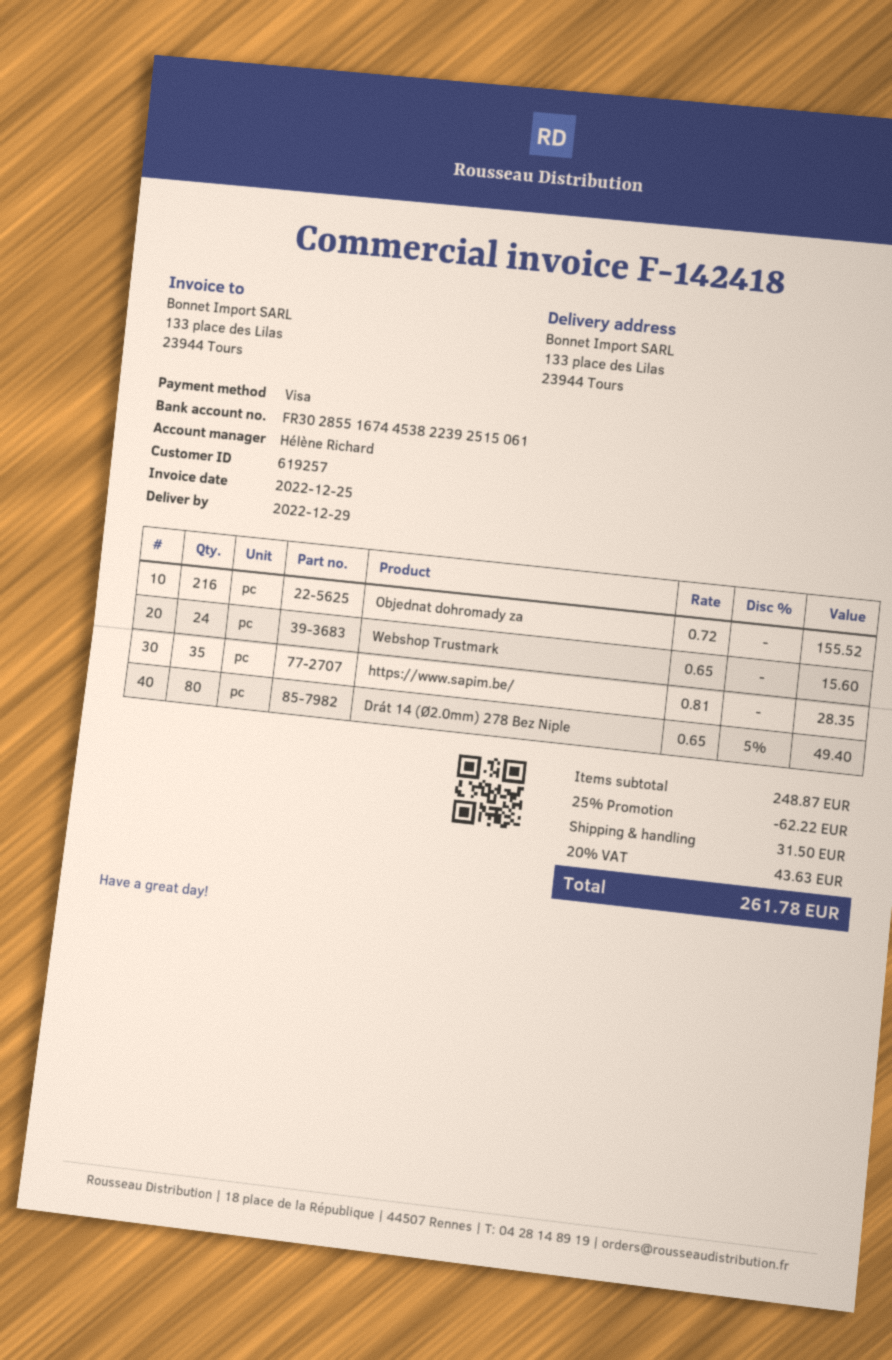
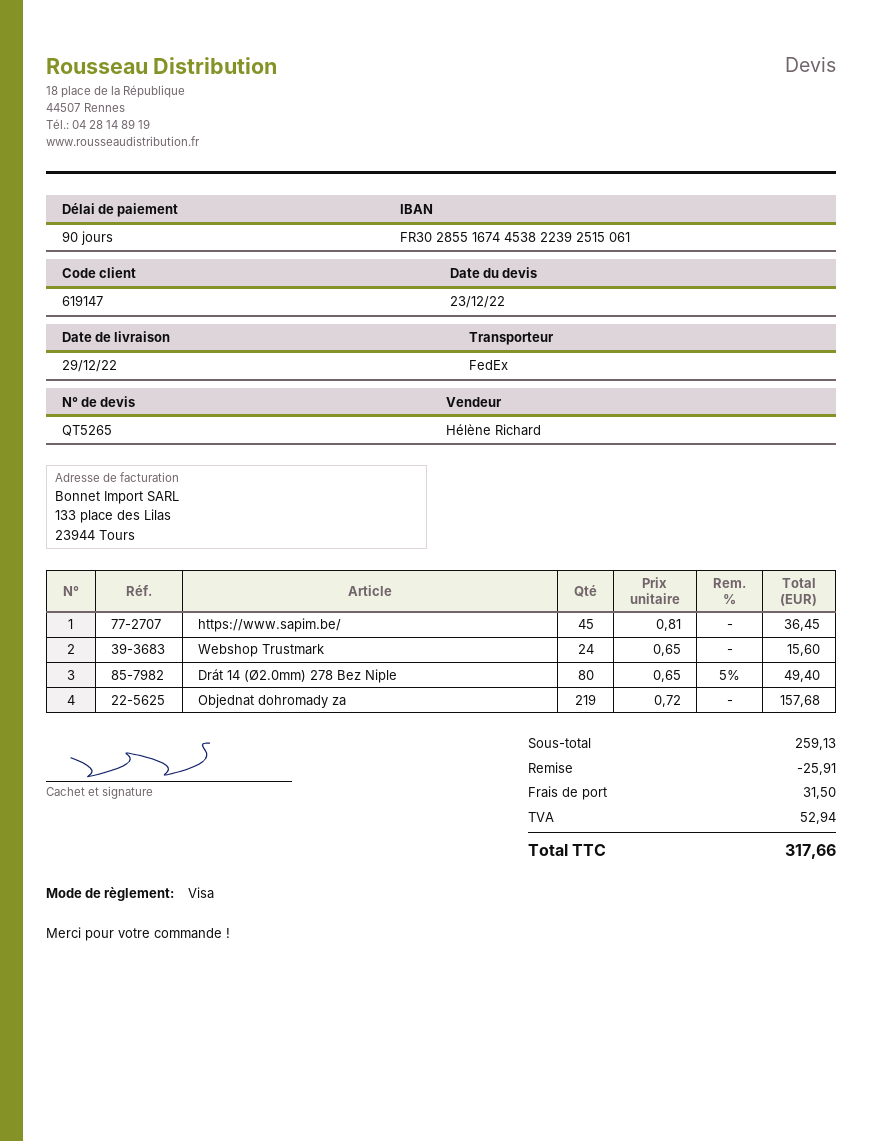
customer number: 619257 -> 619147
Objednat dohromady za: 216 x 0.72 = 155.52 -> 219 x 0.72 = 157.68
https://www.sapim.be/: 35 x 0.81 = 28.35 -> 45 x 0.81 = 36.45
subtotal: 248.87 -> 259.13
discount: 62.22 -> 25.91
tax: 43.63 -> 52.94
total: 261.78 -> 317.66

